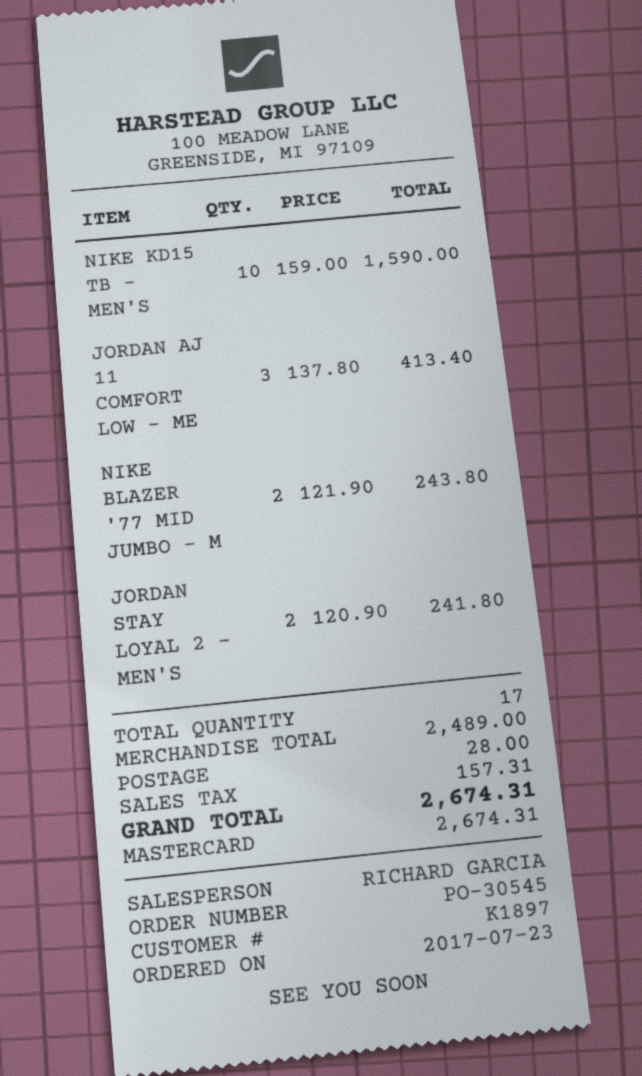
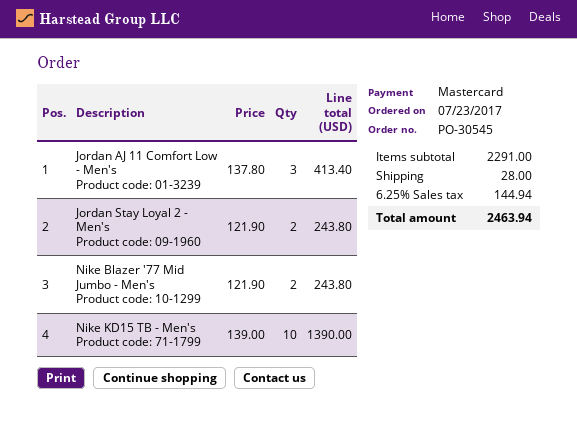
NIKE KD15 TB - MEN'S: 10 x 159.00 = 1590.00 -> 10 x 139.00 = 1390.00
JORDAN STAY LOYAL 2 - MEN'S: 2 x 120.90 = 241.80 -> 2 x 121.90 = 243.80
subtotal: 2489.00 -> 2291.00
tax: 157.31 -> 144.94
total: 2674.31 -> 2463.94

